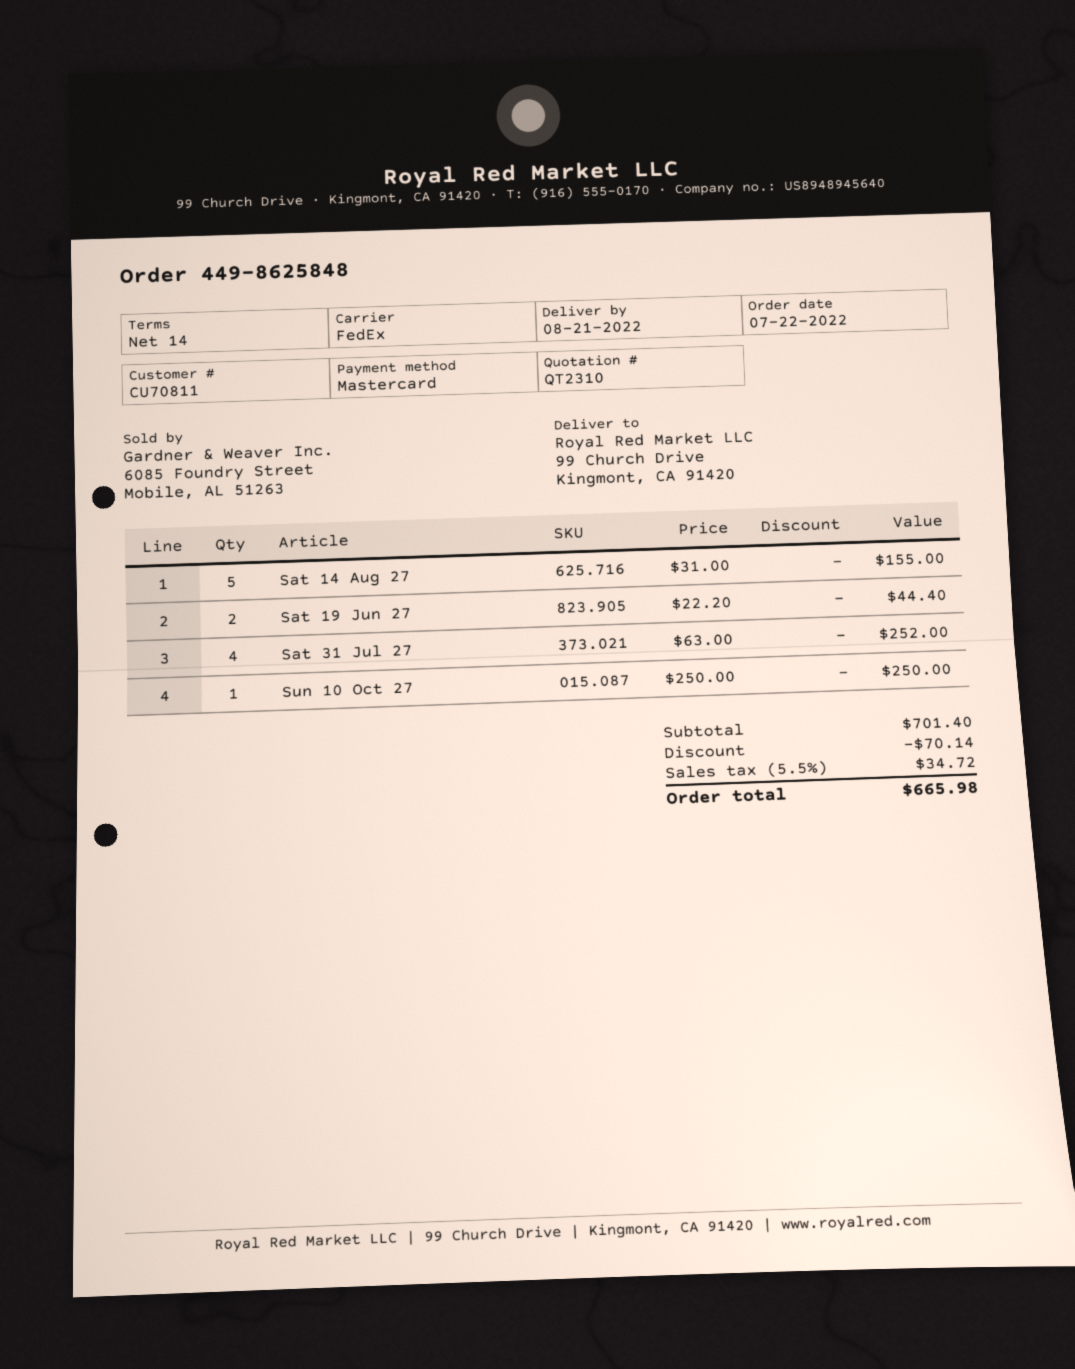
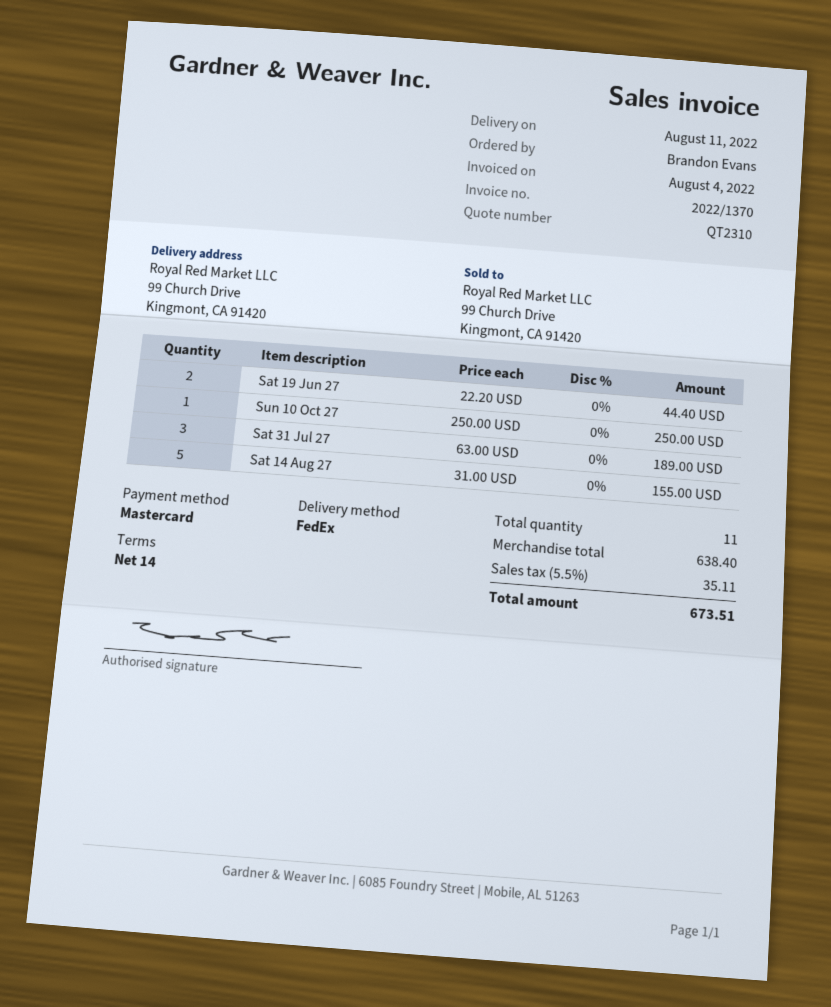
delivery date: 2022-08-21 -> 2022-08-11
Sat 31 Jul 27: 4 x 63.00 = 252.00 -> 3 x 63.00 = 189.00
subtotal: 701.40 -> 638.40
discount: 70.14 -> none
tax: 5.5% = 34.72 -> 5.5% = 35.11
total: 665.98 -> 673.51

